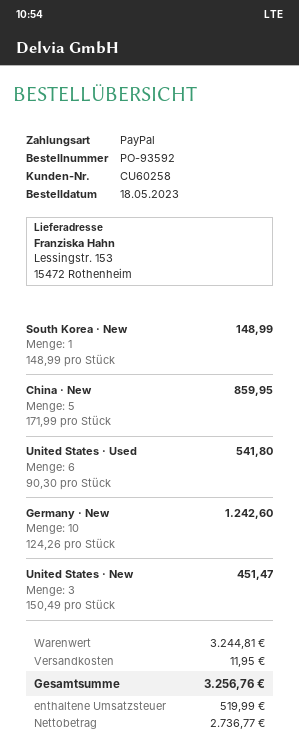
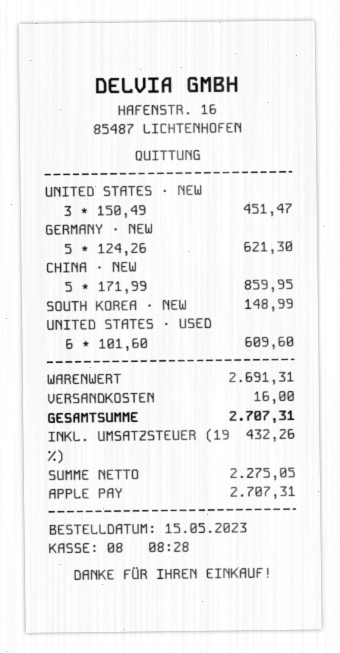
order date: 2023-05-18 -> 2023-05-15
payment method: PayPal -> Apple Pay
United States · Used: 6 x 90.30 = 541.80 -> 6 x 101.60 = 609.60
Germany · New: 10 x 124.26 = 1242.60 -> 5 x 124.26 = 621.30
subtotal: 3244.81 -> 2691.31
shipping: 11.95 -> 16.00
net: 2736.77 -> 2275.05
tax: 519.99 -> 432.26
total: 3256.76 -> 2707.31

